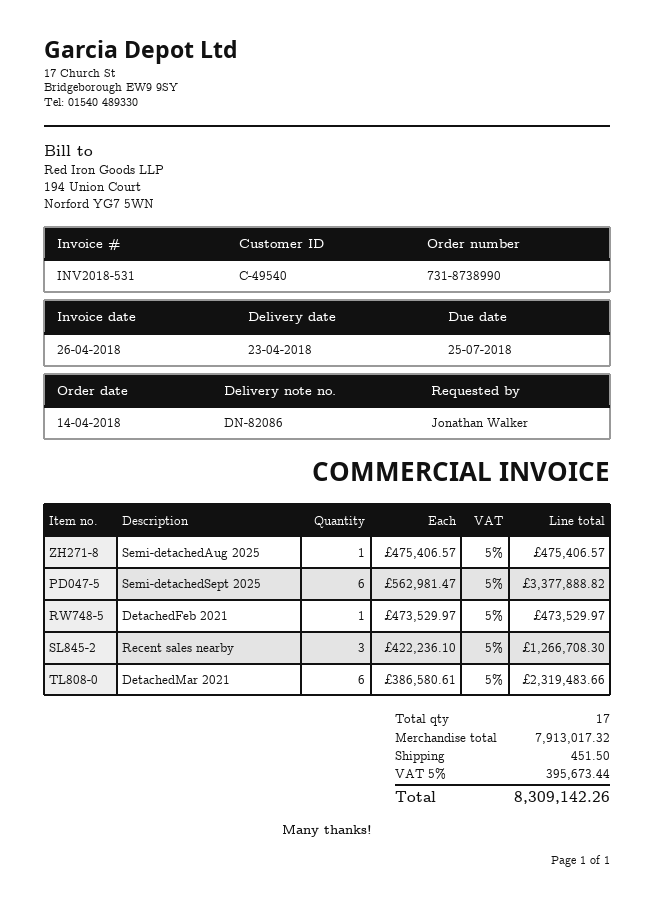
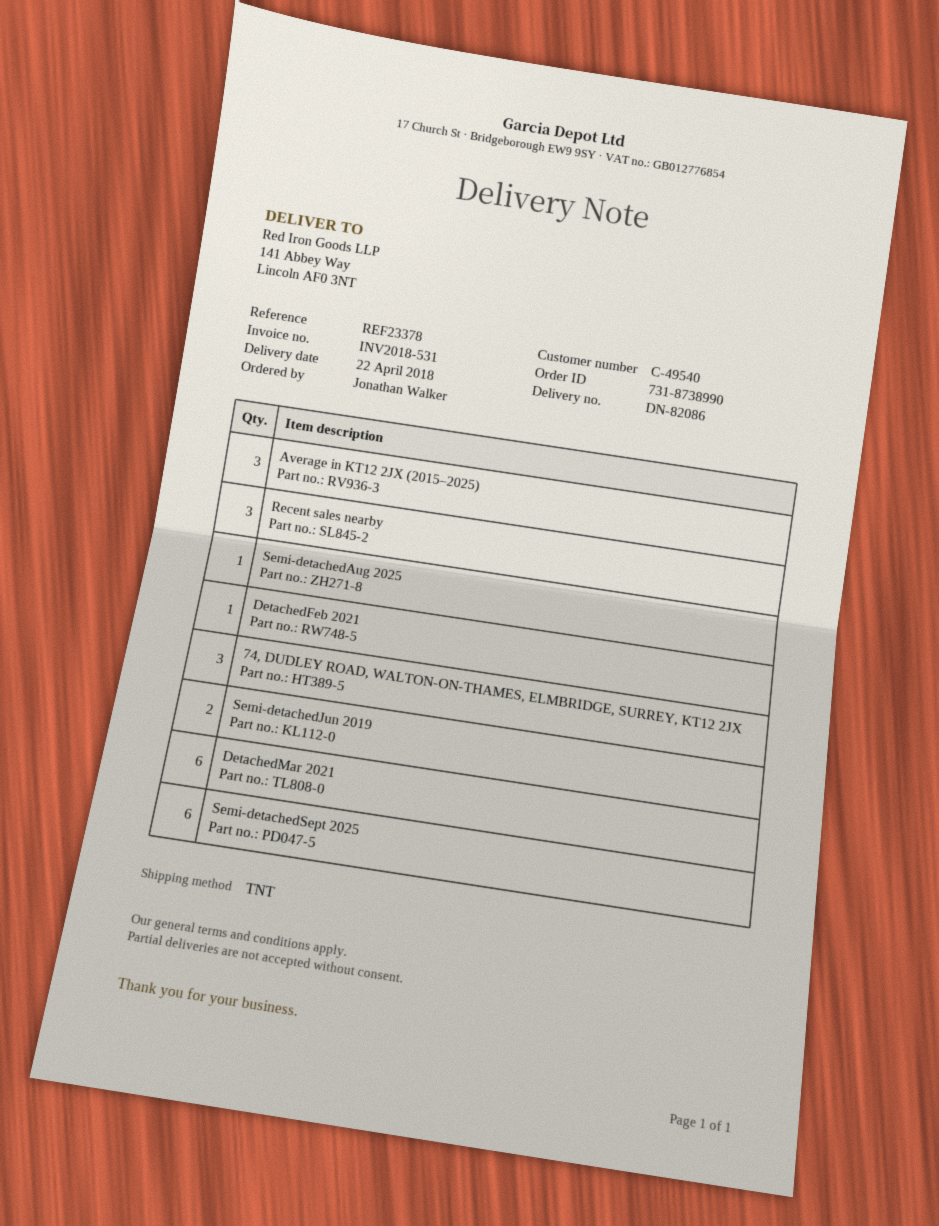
delivery date: 2018-04-23 -> 2018-04-22
Average in KT12 2JX (2015–2025): none -> 3
74, DUDLEY ROAD, WALTON-ON-THAMES, ELMBRIDGE, SURREY, KT12 2JX: none -> 3
Semi-detachedJun 2019: none -> 2

